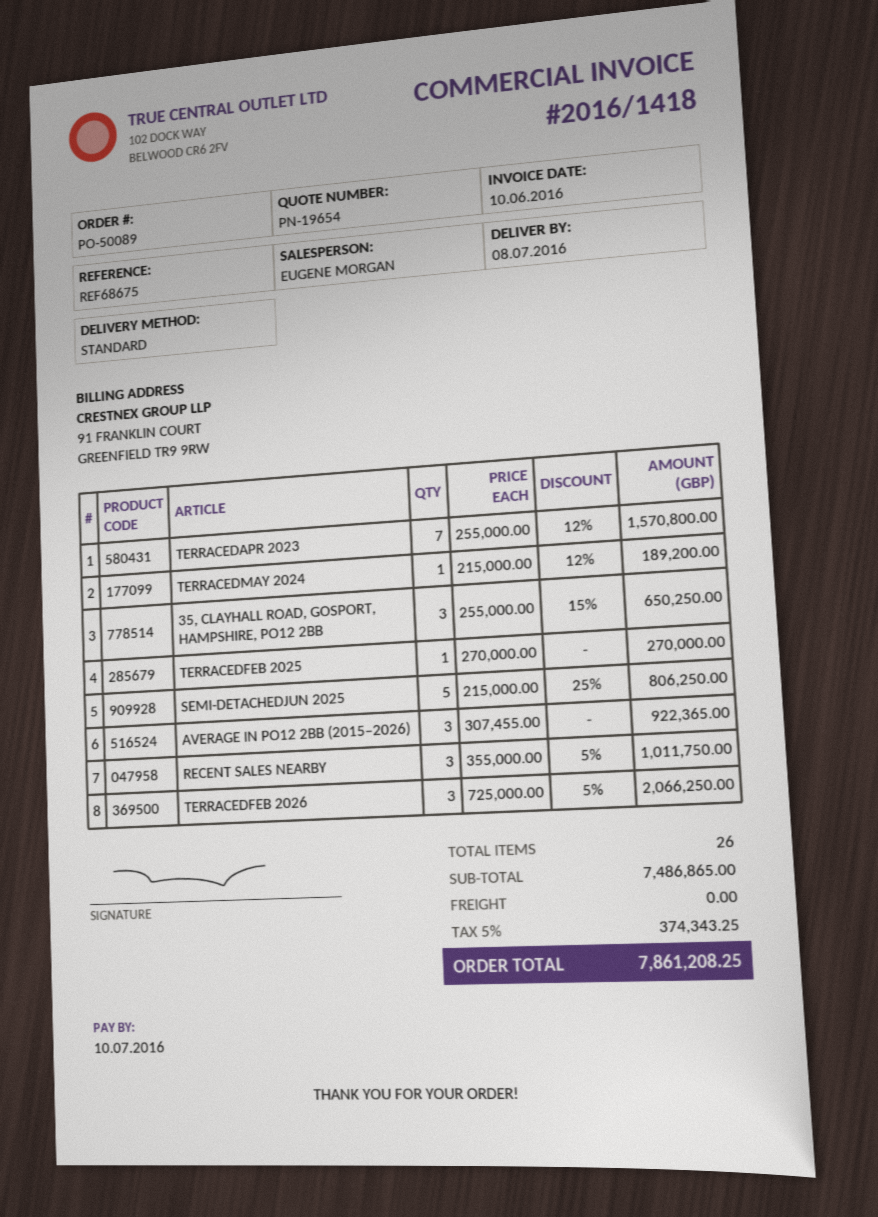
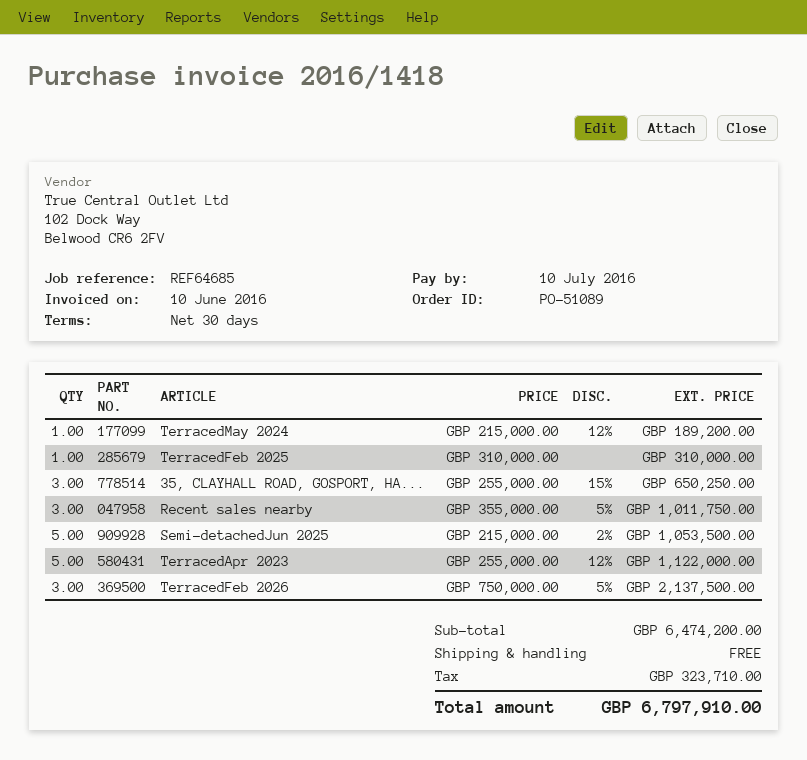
order number: PO-50089 -> PO-51089
reference: REF68675 -> REF64685
TERRACEDAPR 2023: 7 x 255000.00 - 12% = 1570800.00 -> 5 x 255000.00 - 12% = 1122000.00
TERRACEDFEB 2025: 1 x 270000.00 = 270000.00 -> 1 x 310000.00 = 310000.00
SEMI-DETACHEDJUN 2025: 5 x 215000.00 - 25% = 806250.00 -> 5 x 215000.00 - 2% = 1053500.00
AVERAGE IN PO12 2BB (2015–2026): 3 x 307455.00 = 922365.00 -> none
TERRACEDFEB 2026: 3 x 725000.00 - 5% = 2066250.00 -> 3 x 750000.00 - 5% = 2137500.00
subtotal: 7486865.00 -> 6474200.00
tax: 374343.25 -> 323710.00
total: 7861208.25 -> 6797910.00

